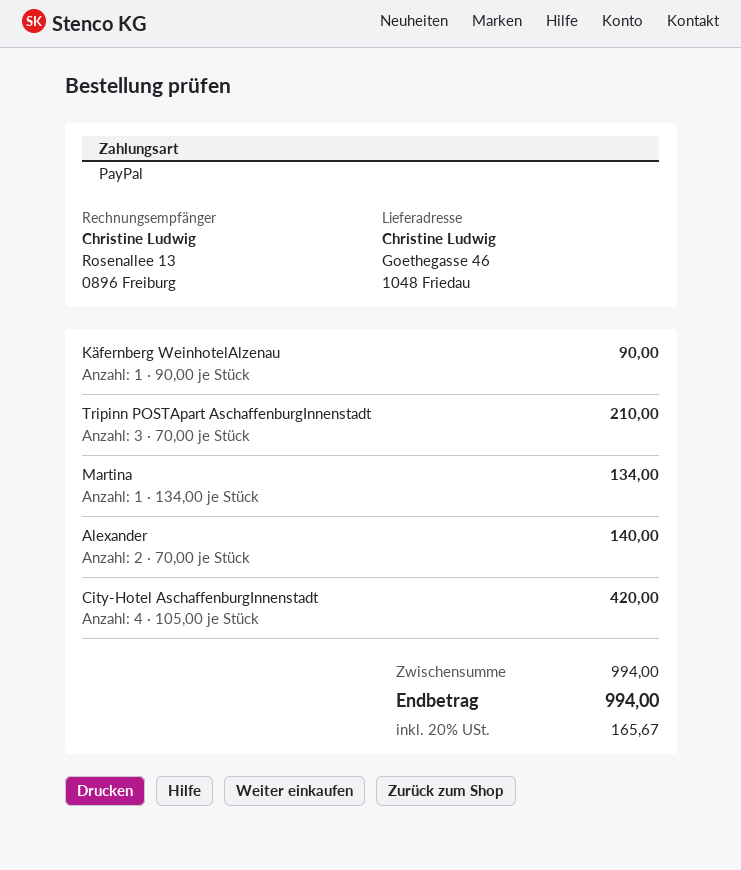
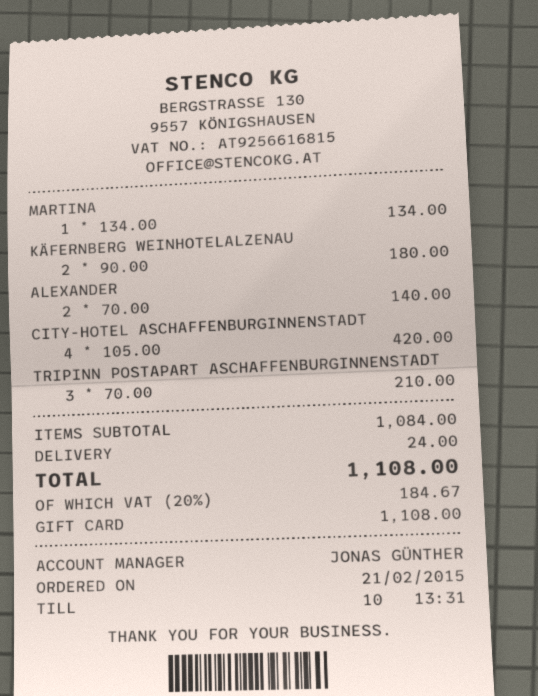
payment method: PayPal -> gift card
Käfernberg WeinhotelAlzenau: 1 x 90.00 = 90.00 -> 2 x 90.00 = 180.00
subtotal: 994.00 -> 1084.00
shipping: none -> 24.00
tax: 20% = 165.67 -> 20% = 184.67
total: 994.00 -> 1108.00

